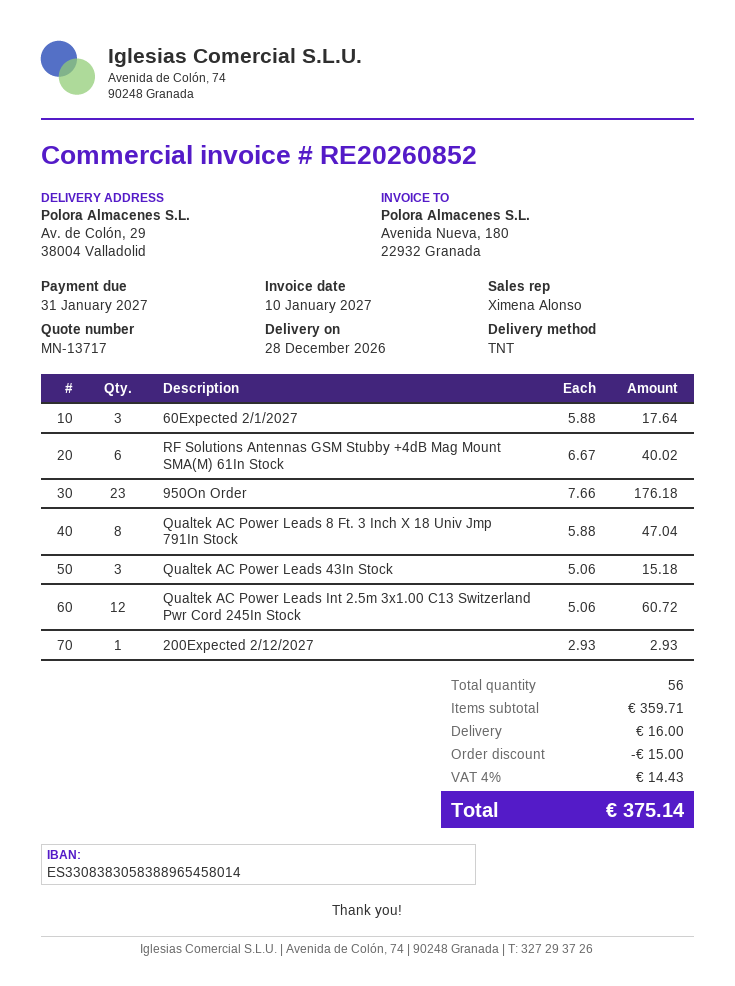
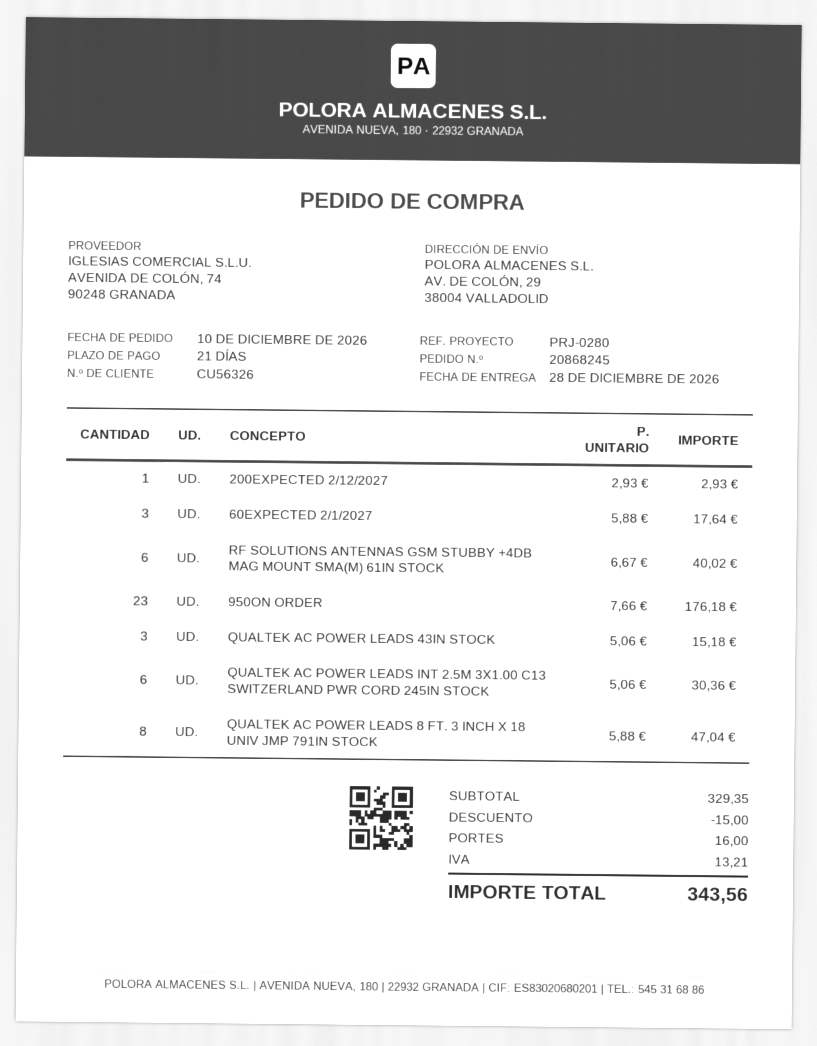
Qualtek AC Power Leads Int 2.5m 3x1.00 C13 Switzerland Pwr Cord 245In Stock: 12 x 5.06 = 60.72 -> 6 x 5.06 = 30.36
subtotal: 359.71 -> 329.35
tax: 14.43 -> 13.21
total: 375.14 -> 343.56

